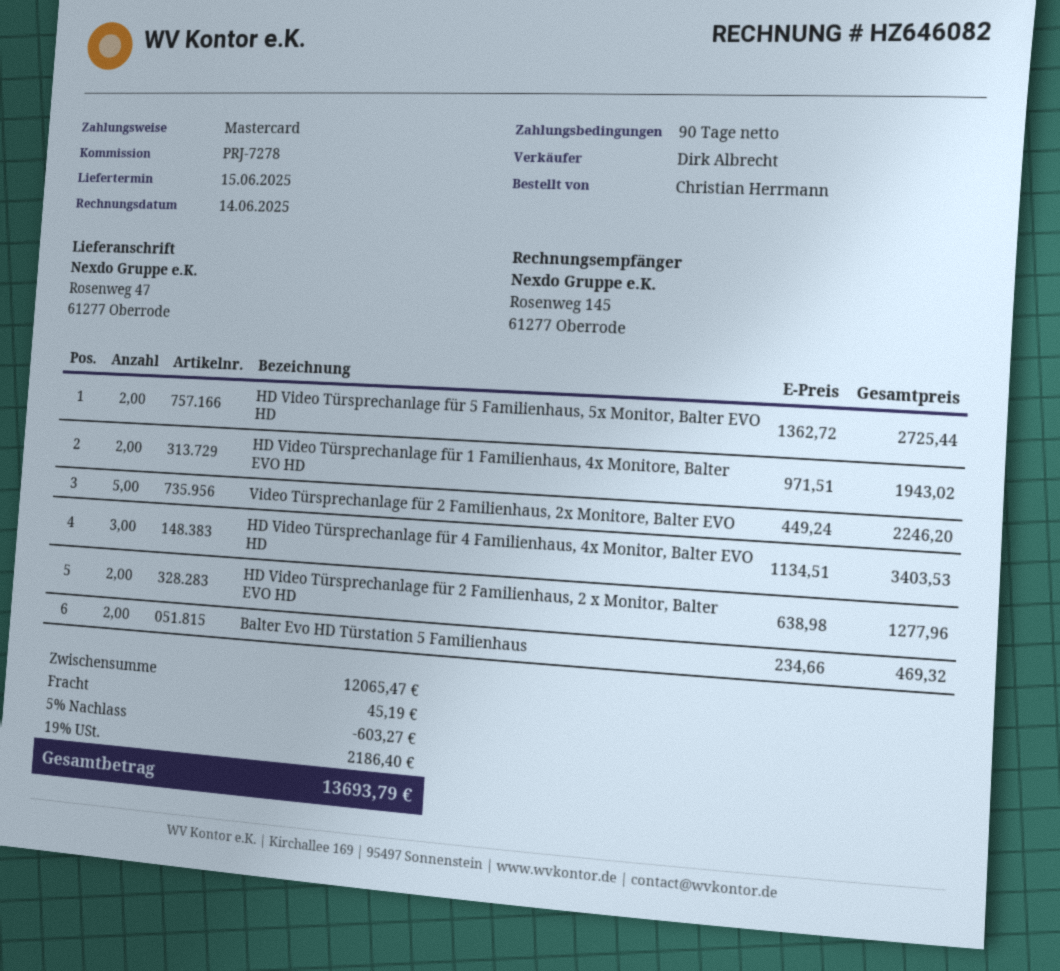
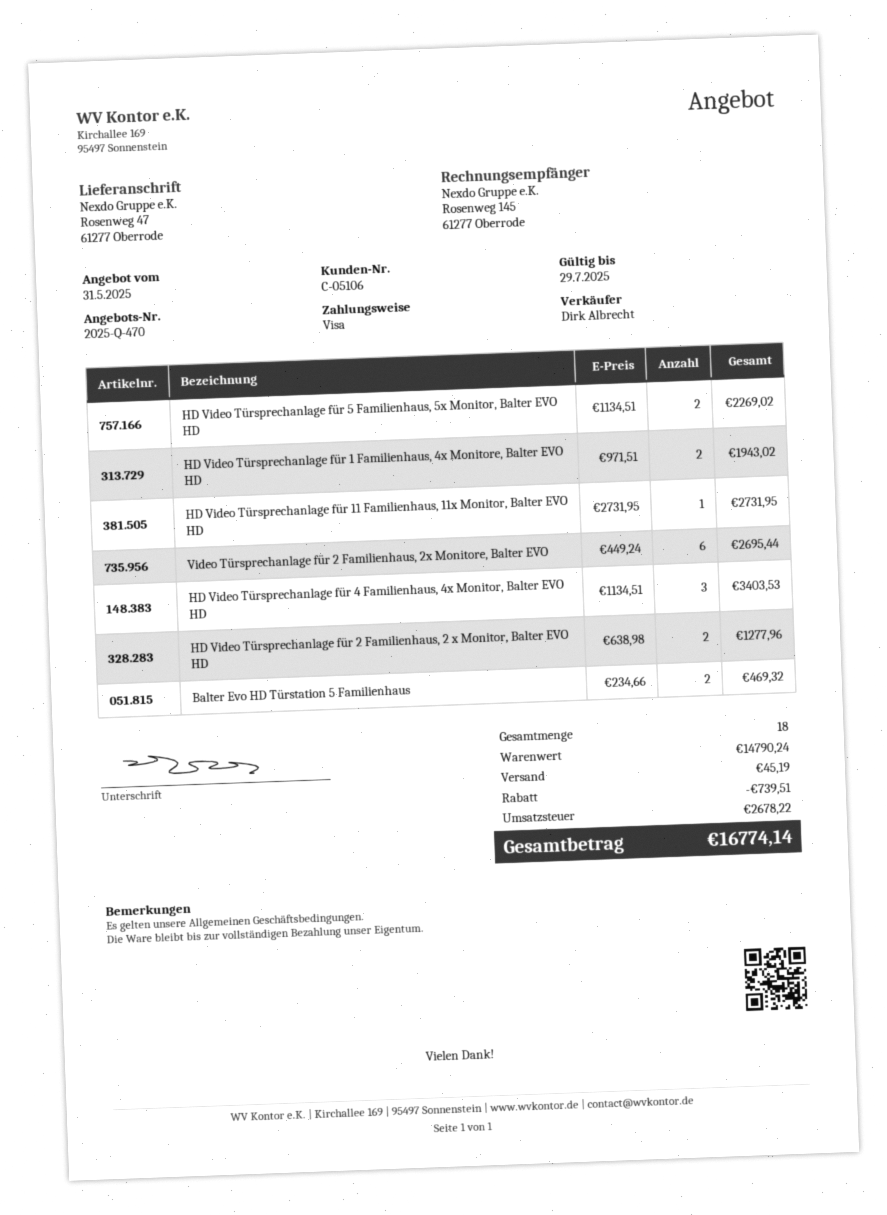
payment method: Mastercard -> Visa
HD Video Türsprechanlage für 5 Familienhaus, 5x Monitor, Balter EVO HD: 2 x 1362.72 = 2725.44 -> 2 x 1134.51 = 2269.02
Video Türsprechanlage für 2 Familienhaus, 2x Monitore, Balter EVO: 5 x 449.24 = 2246.20 -> 6 x 449.24 = 2695.44
HD Video Türsprechanlage für 11 Familienhaus, 11x Monitor, Balter EVO HD: none -> 1 x 2731.95 = 2731.95
subtotal: 12065.47 -> 14790.24
discount: 603.27 -> 739.51
tax: 2186.40 -> 2678.22
total: 13693.79 -> 16774.14

